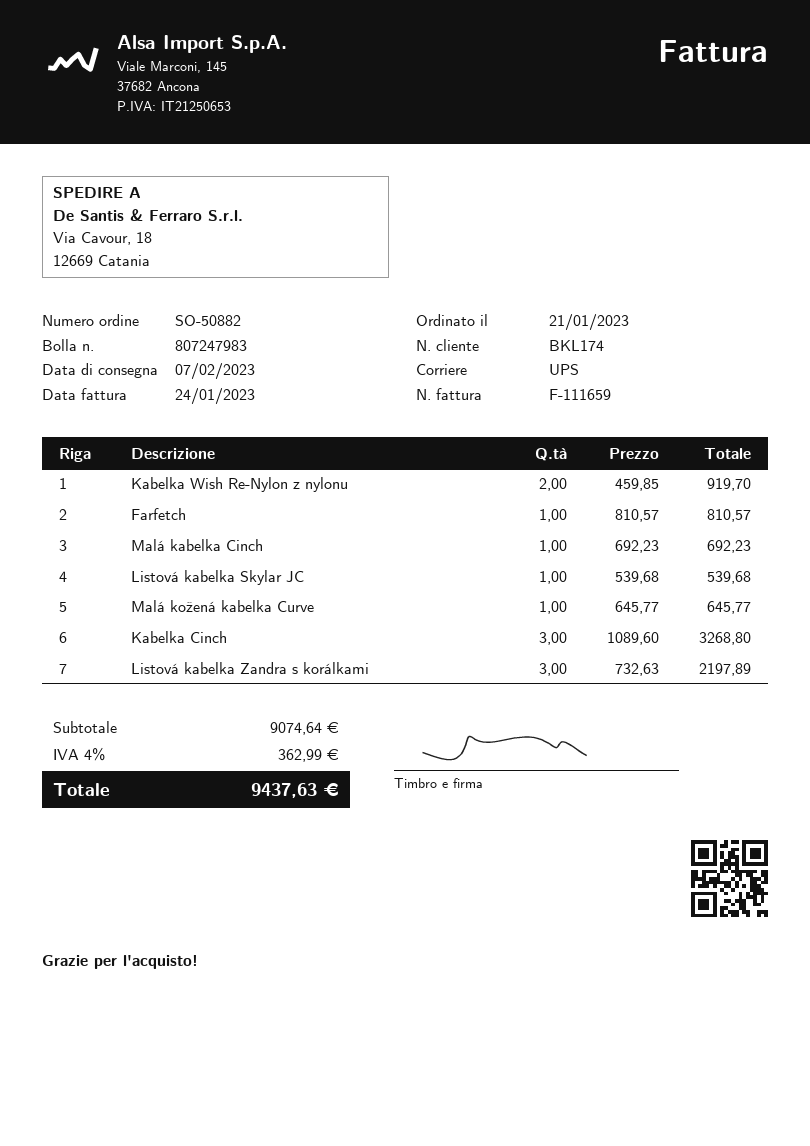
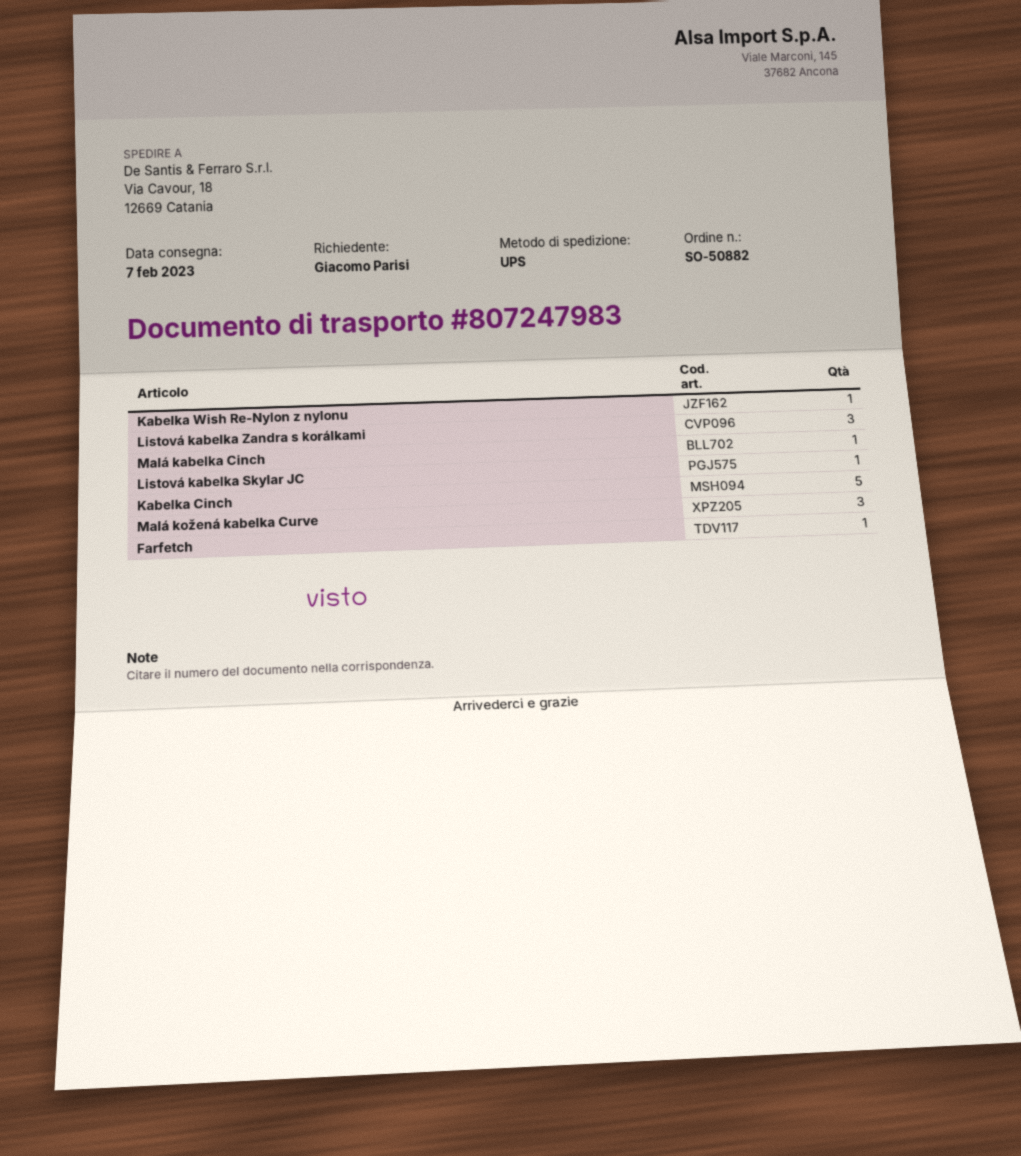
Kabelka Wish Re-Nylon z nylonu: 2 -> 1
Malá kožená kabelka Curve: 1 -> 3
Kabelka Cinch: 3 -> 5

